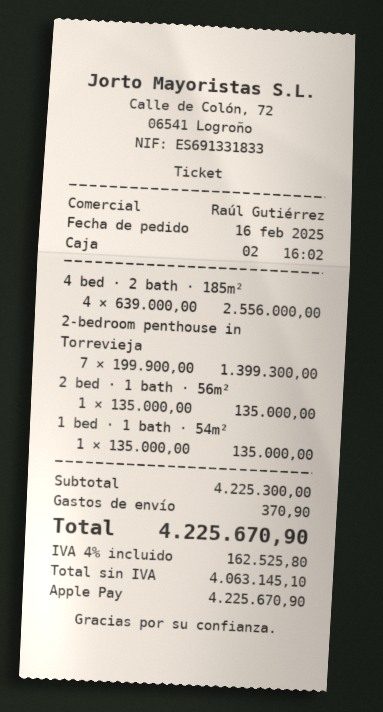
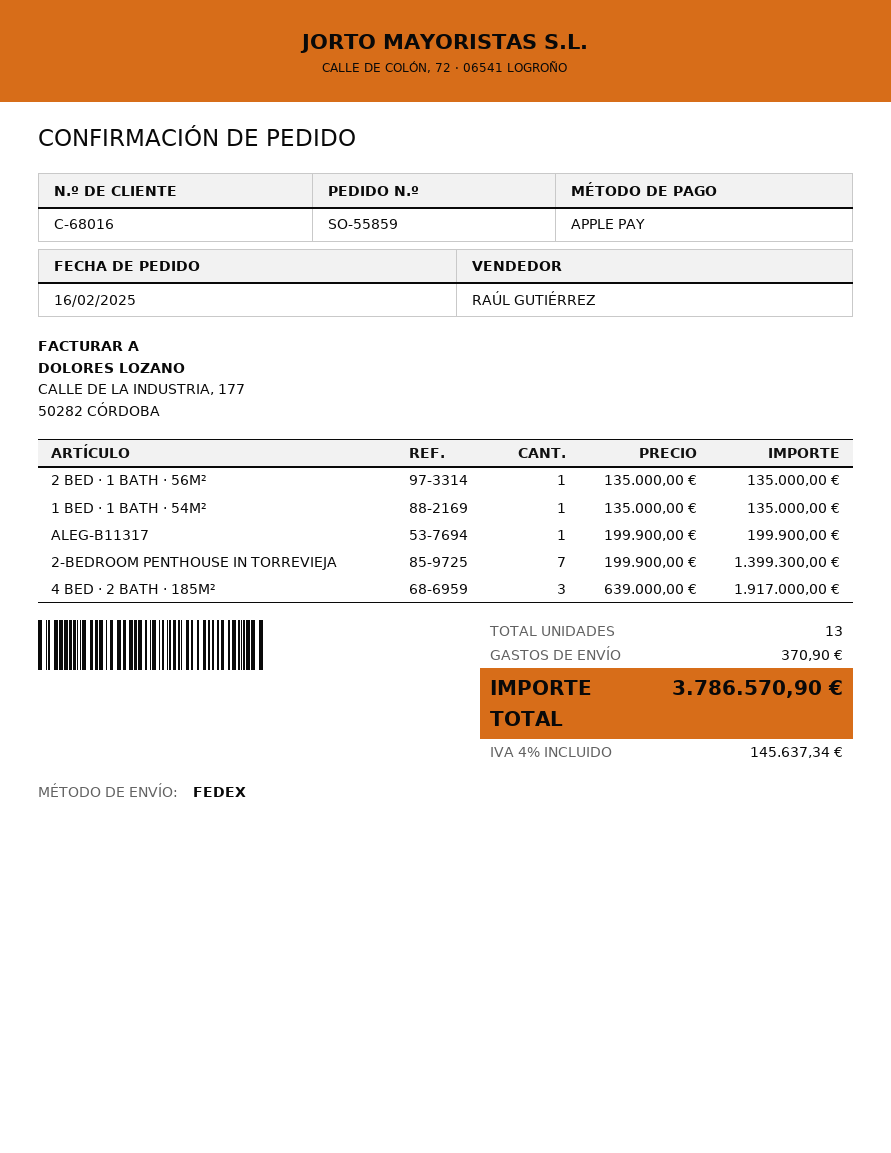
4 bed · 2 bath · 185m²: 4 x 639000.00 = 2556000.00 -> 3 x 639000.00 = 1917000.00
ALEG-B11317: none -> 1 x 199900.00 = 199900.00
tax: 4% = 162525.80 -> 4% = 145637.34
total: 4225670.90 -> 3786570.90

